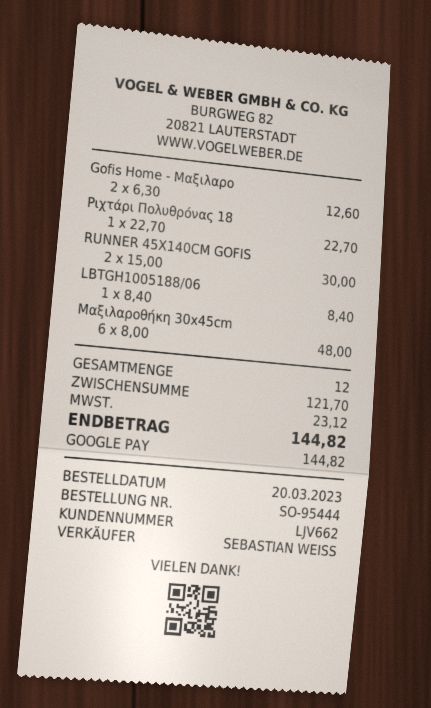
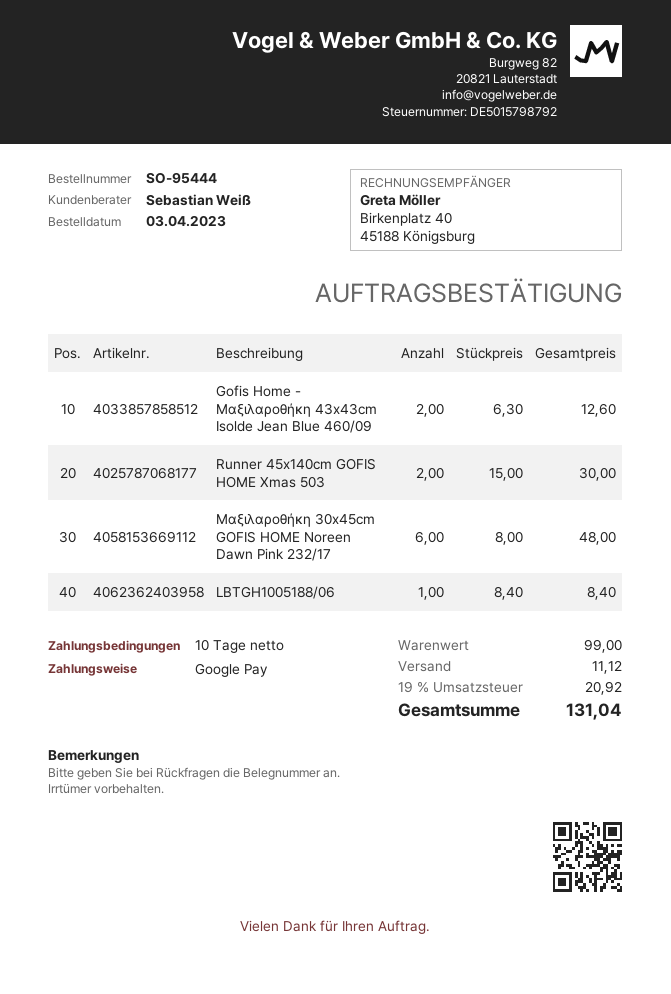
order date: 2023-03-20 -> 2023-04-03
Ριχτάρι Πολυθρόνας 18: 1 x 22.70 = 22.70 -> none
subtotal: 121.70 -> 99.00
shipping: none -> 11.12
tax: 23.12 -> 20.92
total: 144.82 -> 131.04

